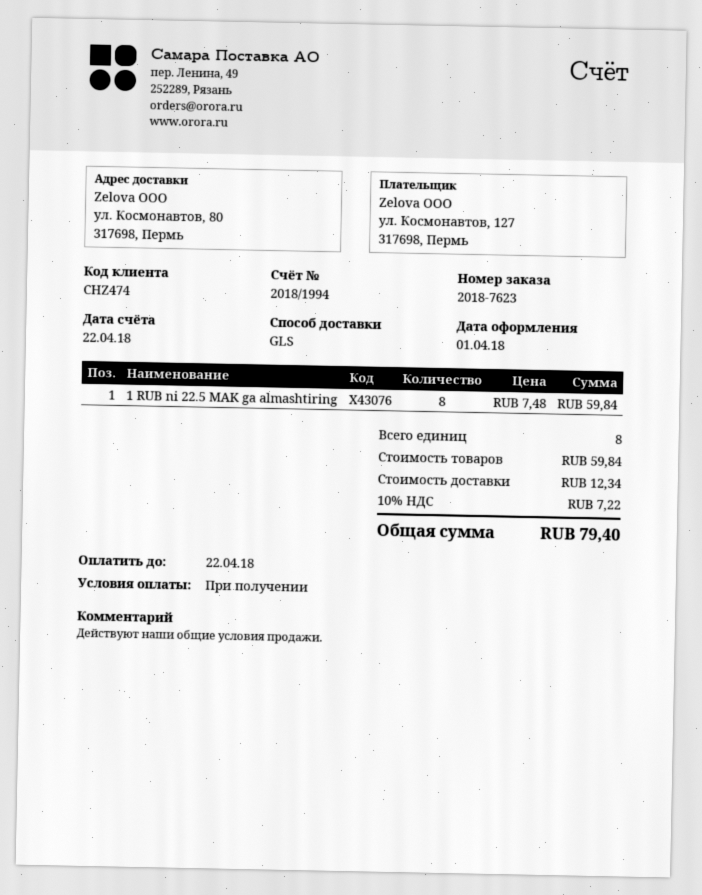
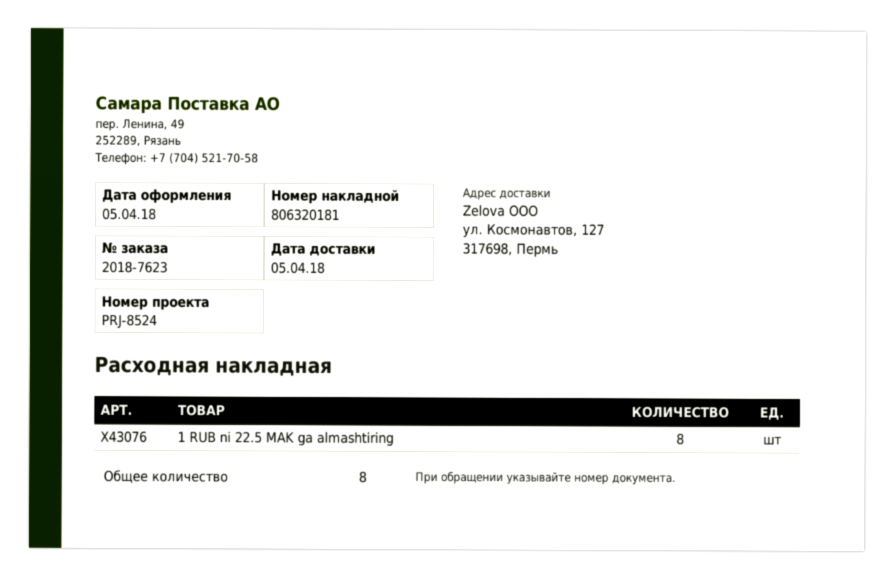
order date: 2018-04-01 -> 2018-04-05
ship to: ул. Космонавтов, 80, 317698, Пермь -> ул. Космонавтов, 127, 317698, Пермь

